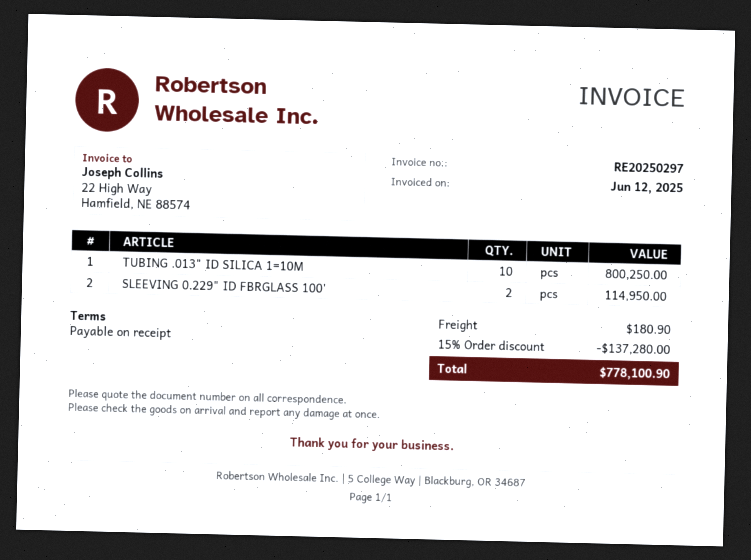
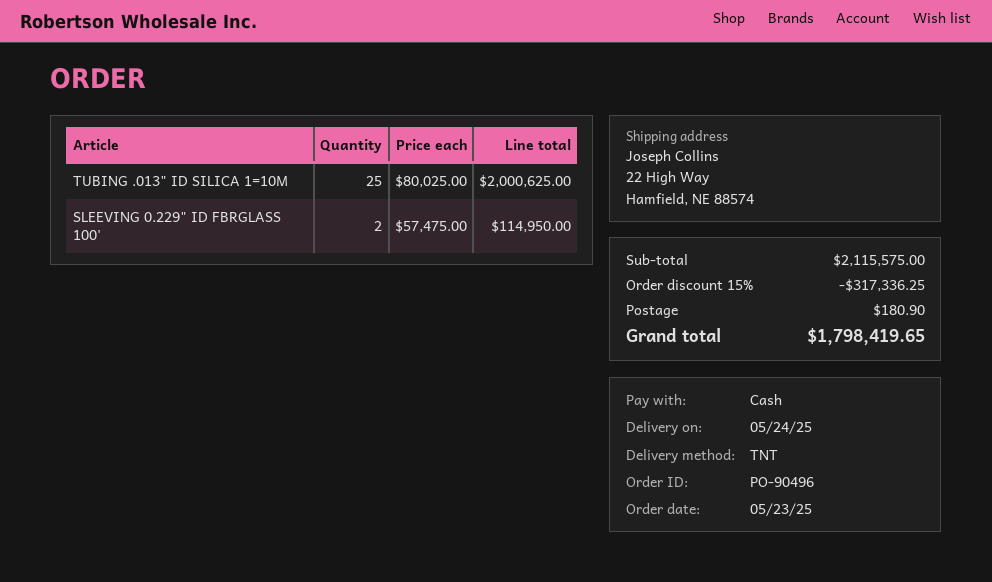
TUBING .013" ID SILICA 1=10M: 10 for 800250.00 -> 25 for 2000625.00
discount: 15% = 137280.00 -> 15% = 317336.25
total: 778100.90 -> 1798419.65

